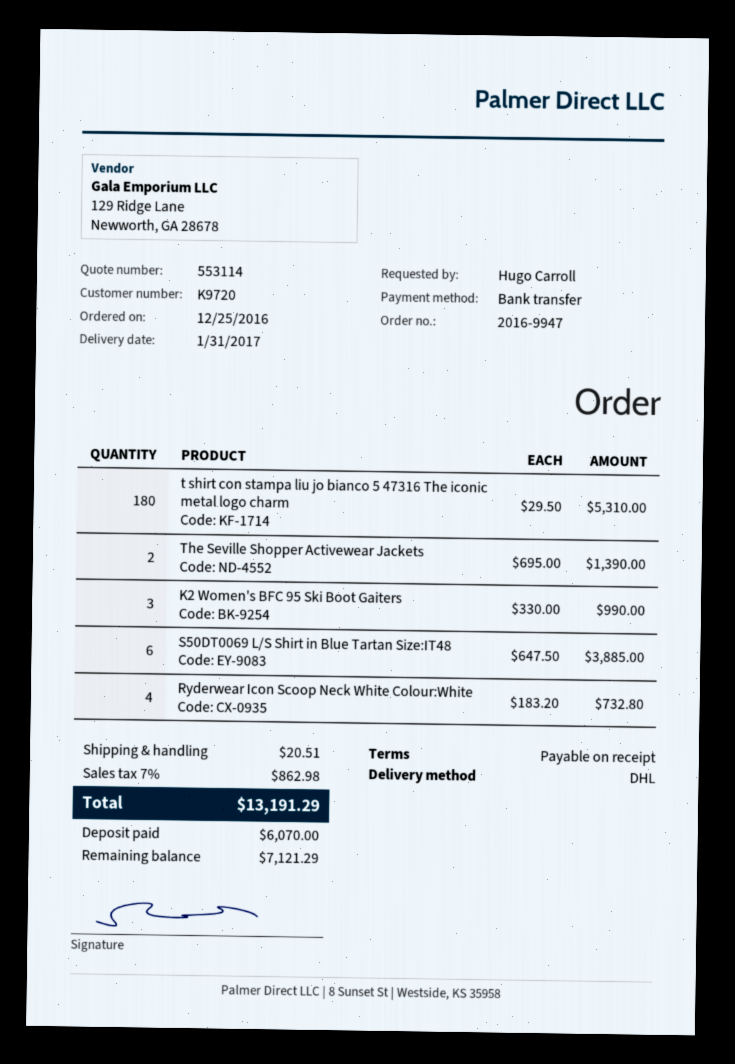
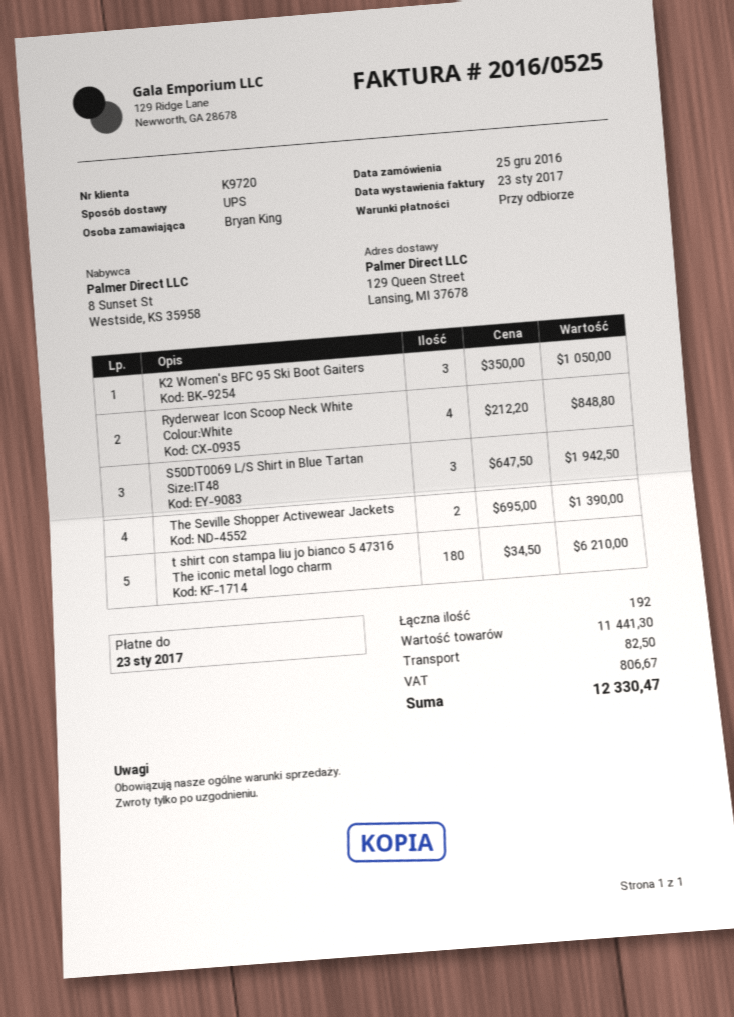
ordered by: Hugo Carroll -> Bryan King
shipping method: DHL -> UPS
t shirt con stampa liu jo bianco 5 47316 The iconic metal logo charm: 180 x 29.50 = 5310.00 -> 180 x 34.50 = 6210.00
K2 Women's BFC 95 Ski Boot Gaiters: 3 x 330.00 = 990.00 -> 3 x 350.00 = 1050.00
S50DT0069 L/S Shirt in Blue Tartan Size:IT48: 6 x 647.50 = 3885.00 -> 3 x 647.50 = 1942.50
Ryderwear Icon Scoop Neck White Colour:White: 4 x 183.20 = 732.80 -> 4 x 212.20 = 848.80
shipping: 20.51 -> 82.50
tax: 862.98 -> 806.67
total: 13191.29 -> 12330.47

